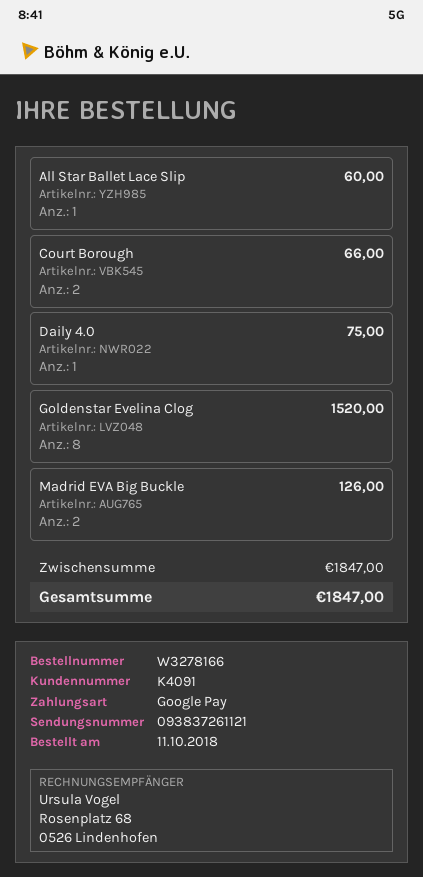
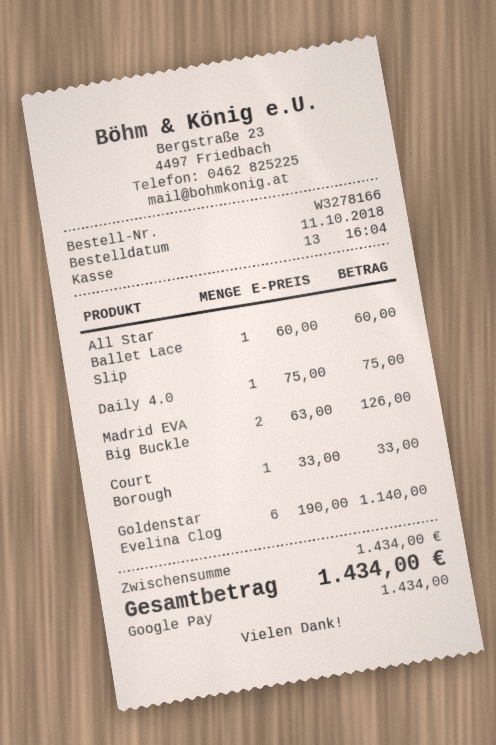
Court Borough: 2 for 66.00 -> 1 for 33.00
Goldenstar Evelina Clog: 8 for 1520.00 -> 6 for 1140.00
subtotal: 1847.00 -> 1434.00
total: 1847.00 -> 1434.00

